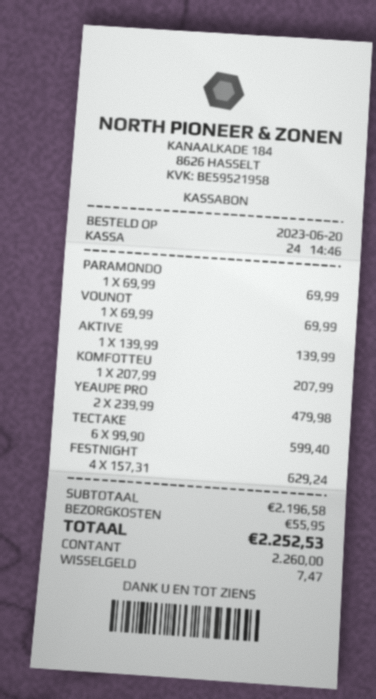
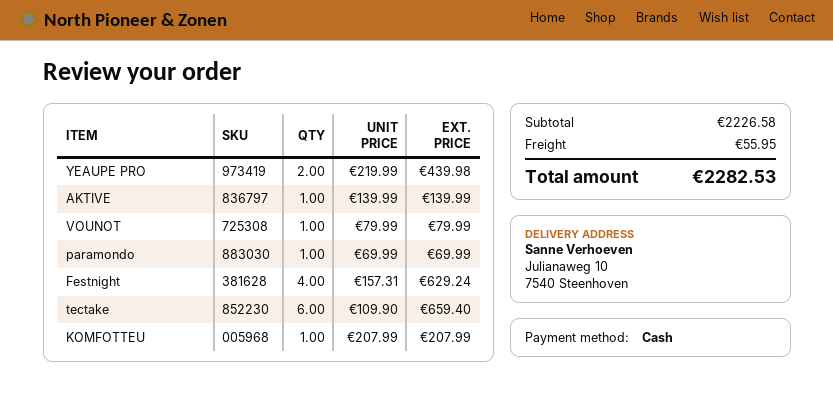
VOUNOT: 1 x 69.99 = 69.99 -> 1 x 79.99 = 79.99
YEAUPE PRO: 2 x 239.99 = 479.98 -> 2 x 219.99 = 439.98
TECTAKE: 6 x 99.90 = 599.40 -> 6 x 109.90 = 659.40
subtotal: 2196.58 -> 2226.58
total: 2252.53 -> 2282.53

